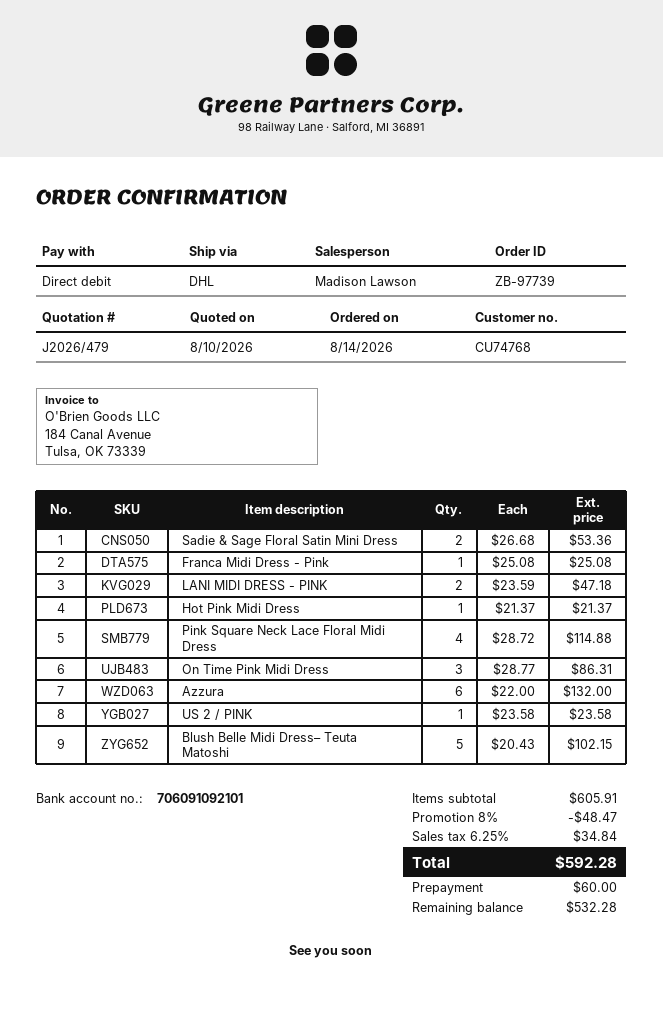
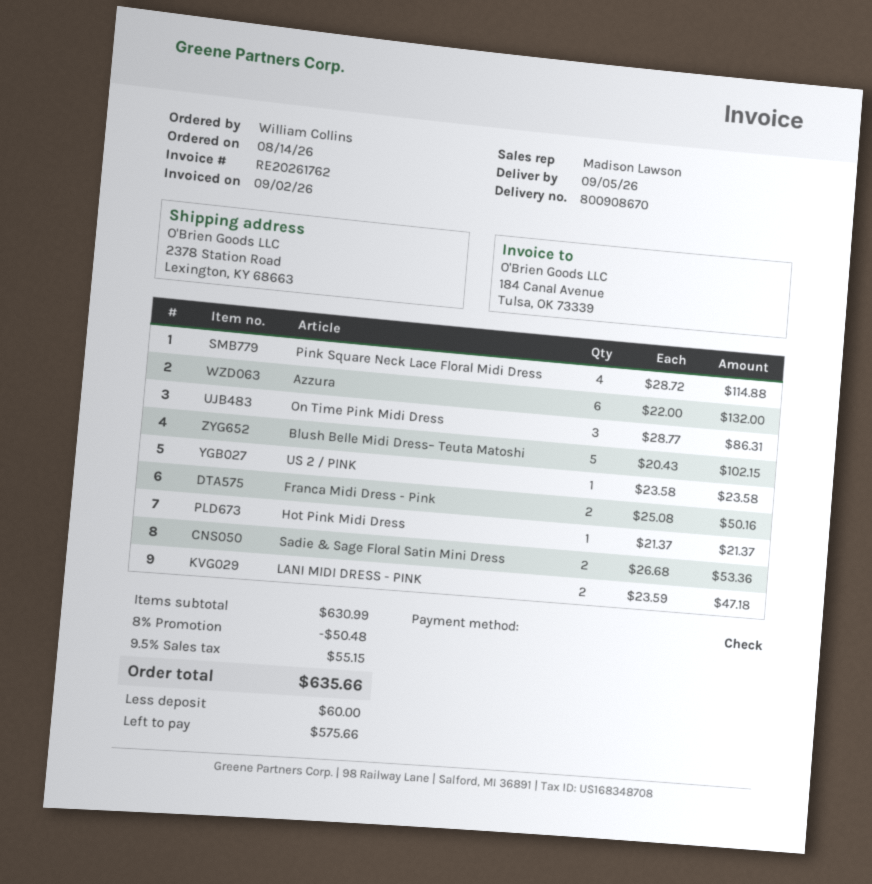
payment method: direct debit -> cheque
Franca Midi Dress - Pink: 1 x 25.08 = 25.08 -> 2 x 25.08 = 50.16
subtotal: 605.91 -> 630.99
discount: 8% = 48.47 -> 8% = 50.48
tax: 6.25% = 34.84 -> 9.5% = 55.15
total: 592.28 -> 635.66
balance: 532.28 -> 575.66

